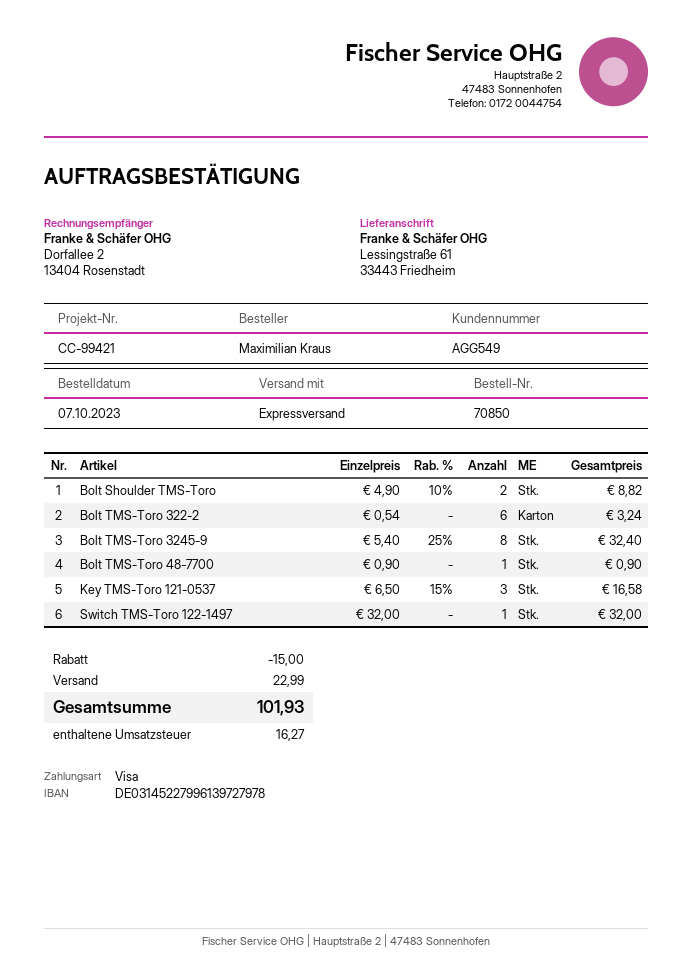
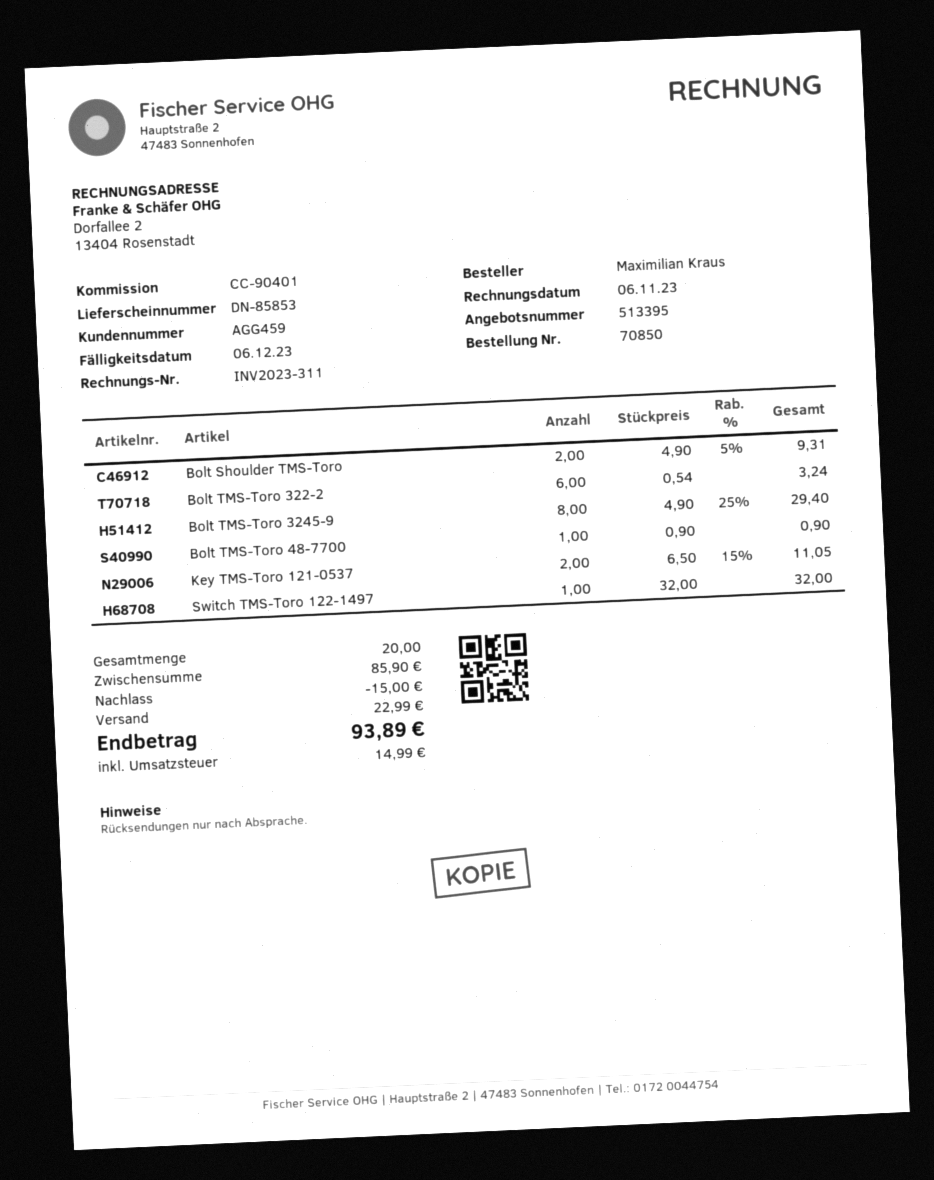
customer number: AGG549 -> AGG459
reference: CC-99421 -> CC-90401
Bolt Shoulder TMS-Toro: 2 x 4.90 - 10% = 8.82 -> 2 x 4.90 - 5% = 9.31
Bolt TMS-Toro 3245-9: 8 x 5.40 - 25% = 32.40 -> 8 x 4.90 - 25% = 29.40
Key TMS-Toro 121-0537: 3 x 6.50 - 15% = 16.58 -> 2 x 6.50 - 15% = 11.05
tax: 16.27 -> 14.99
total: 101.93 -> 93.89

